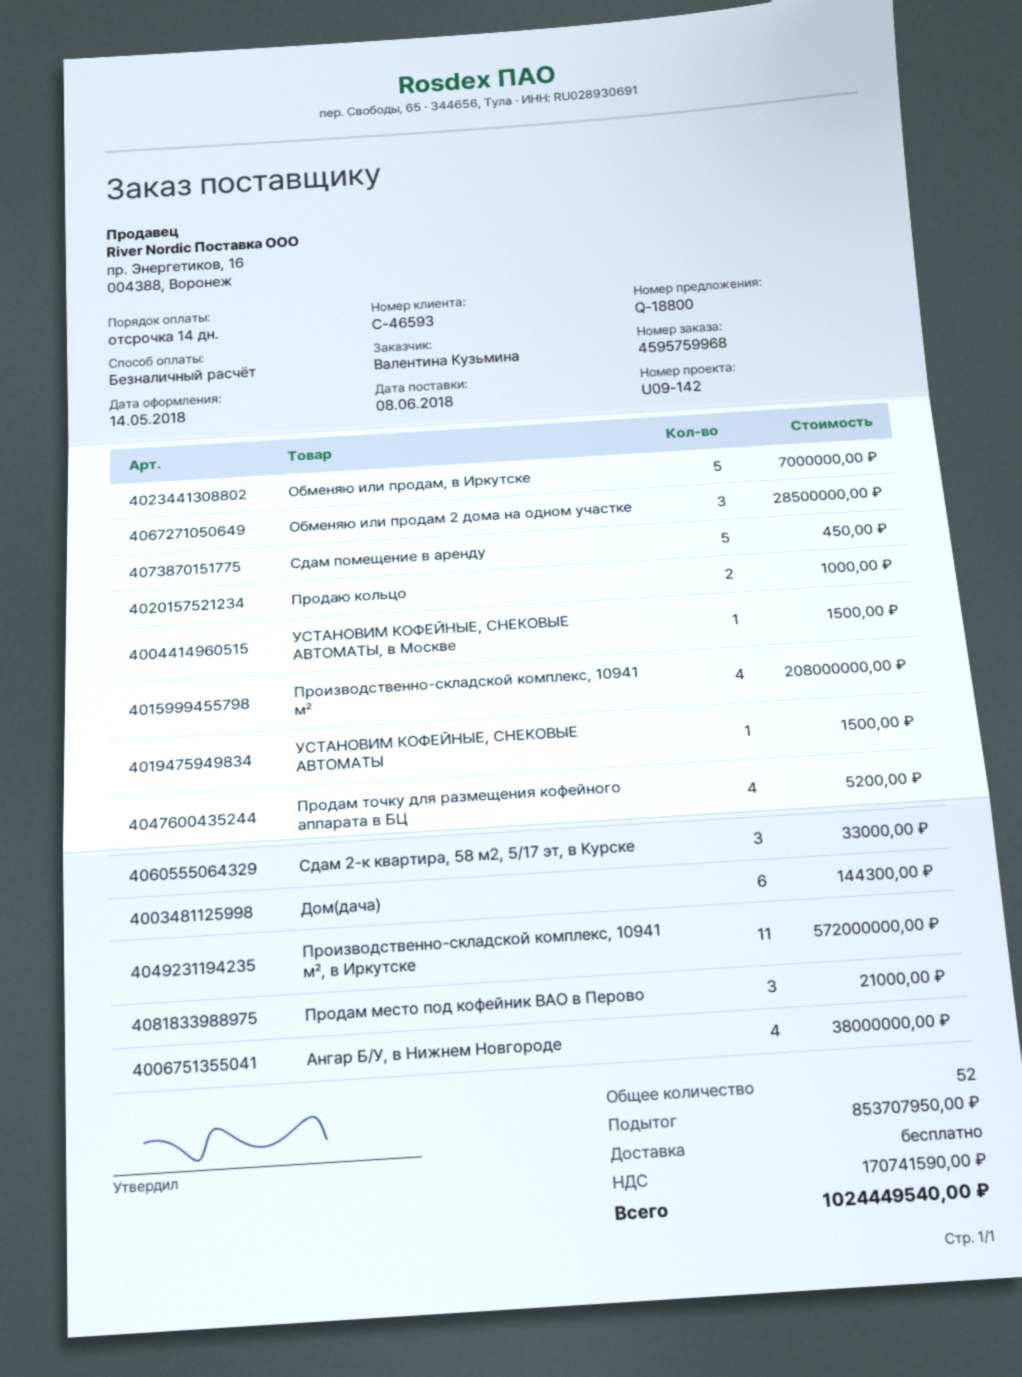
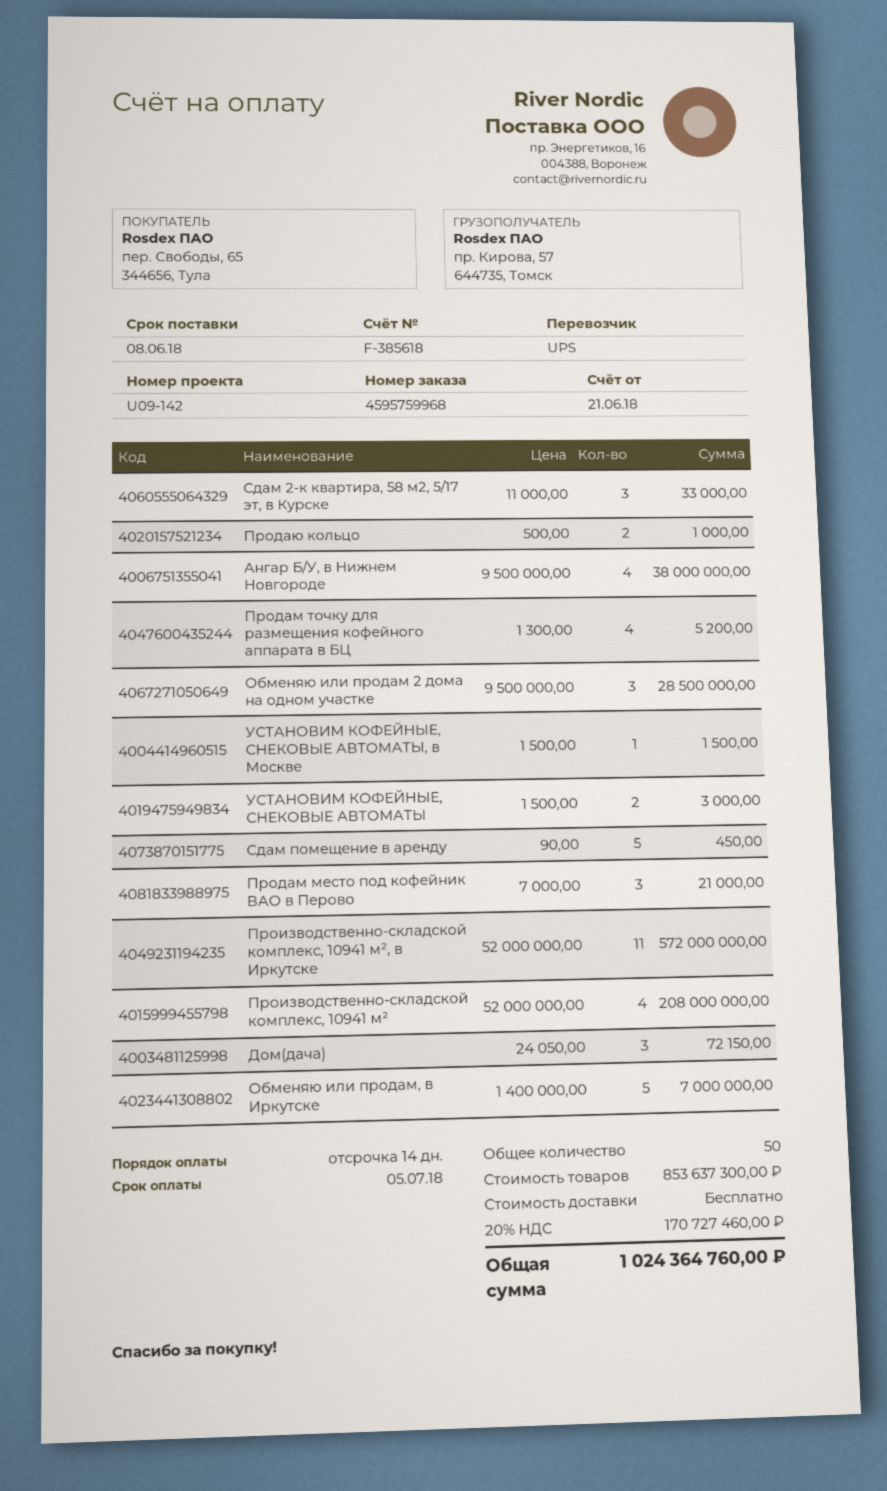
УСТАНОВИМ КОФЕЙНЫЕ, СНЕКОВЫЕ АВТОМАТЫ: 1 for 1500.00 -> 2 for 3000.00
Дом(дача): 6 for 144300.00 -> 3 for 72150.00
total quantity: 52 -> 50
subtotal: 853707950.00 -> 853637300.00
tax: 170741590.00 -> 170727460.00
total: 1024449540.00 -> 1024364760.00

